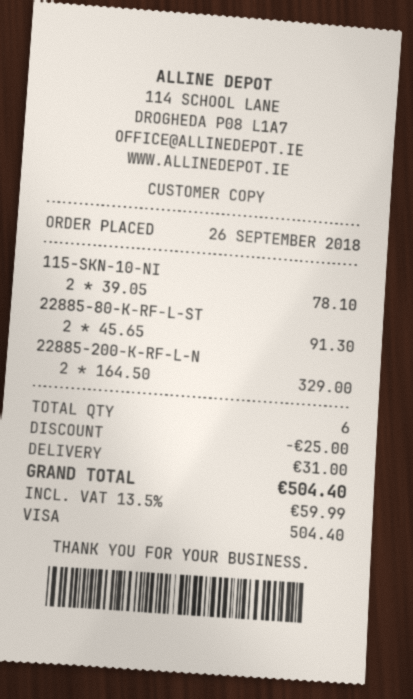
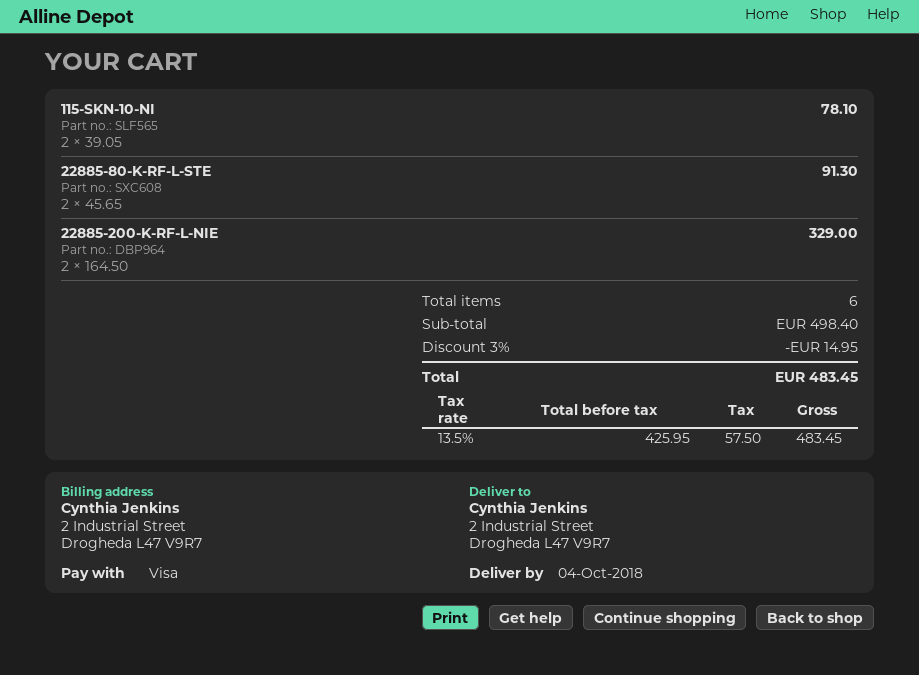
discount: 25.00 -> 14.95
shipping: 31.00 -> none
tax: 13.5% = 59.99 -> 13.5% = 57.50
total: 504.40 -> 483.45

